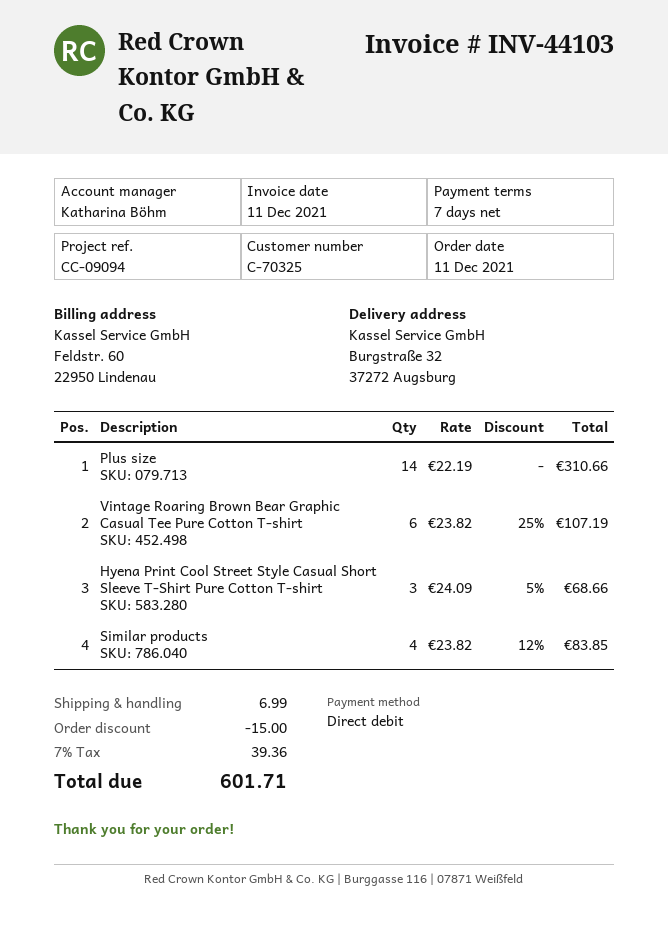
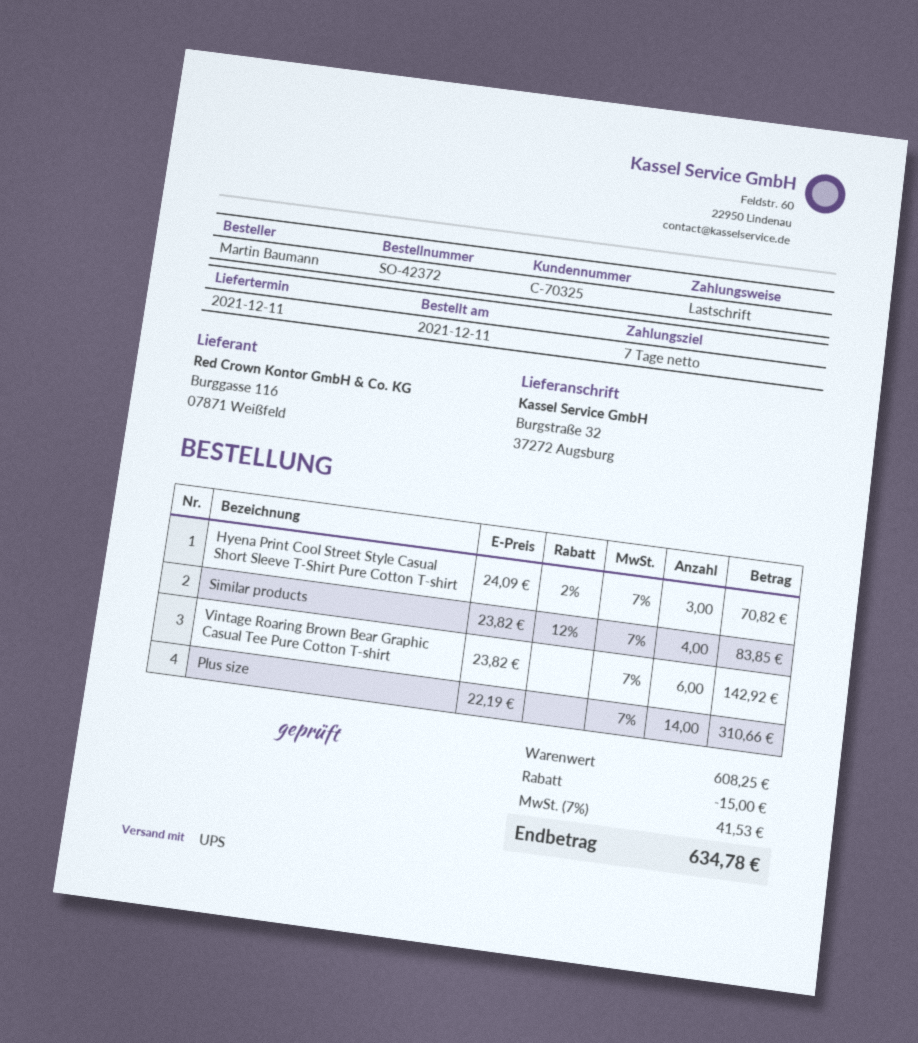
Vintage Roaring Brown Bear Graphic Casual Tee Pure Cotton T-shirt: 6 x 23.82 - 25% = 107.19 -> 6 x 23.82 = 142.92
Hyena Print Cool Street Style Casual Short Sleeve T-Shirt Pure Cotton T-shirt: 3 x 24.09 - 5% = 68.66 -> 3 x 24.09 - 2% = 70.82
shipping: 6.99 -> none
tax: 7% = 39.36 -> 7% = 41.53
total: 601.71 -> 634.78

